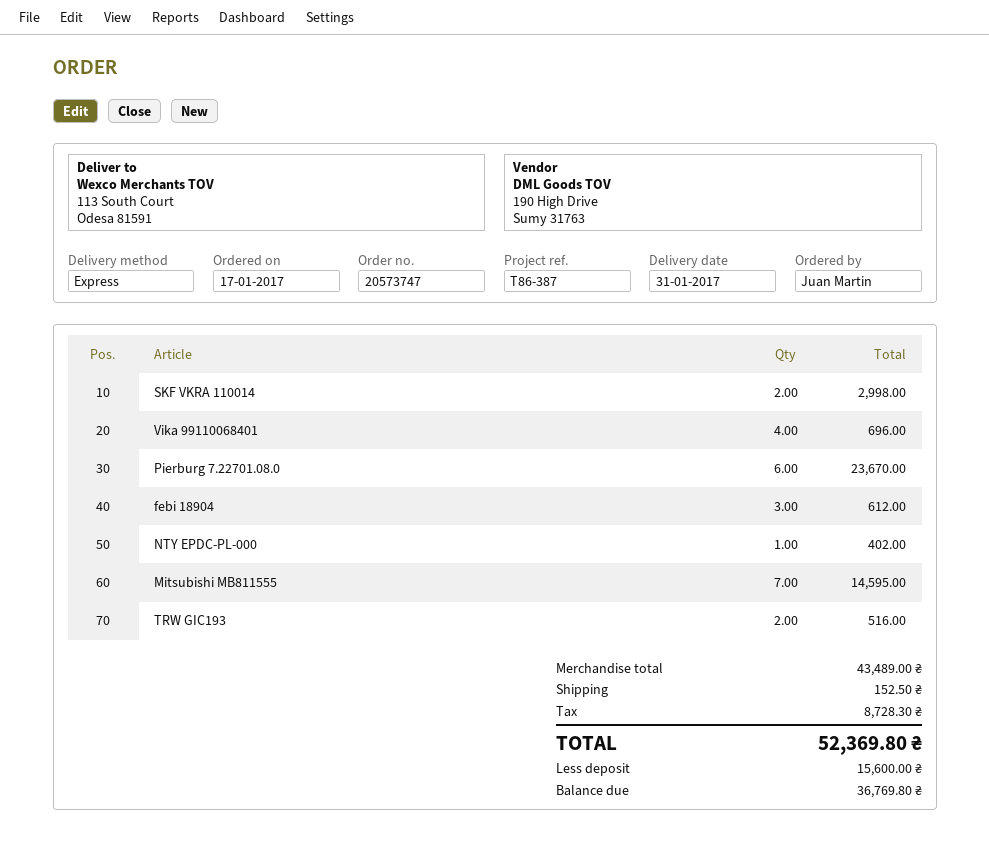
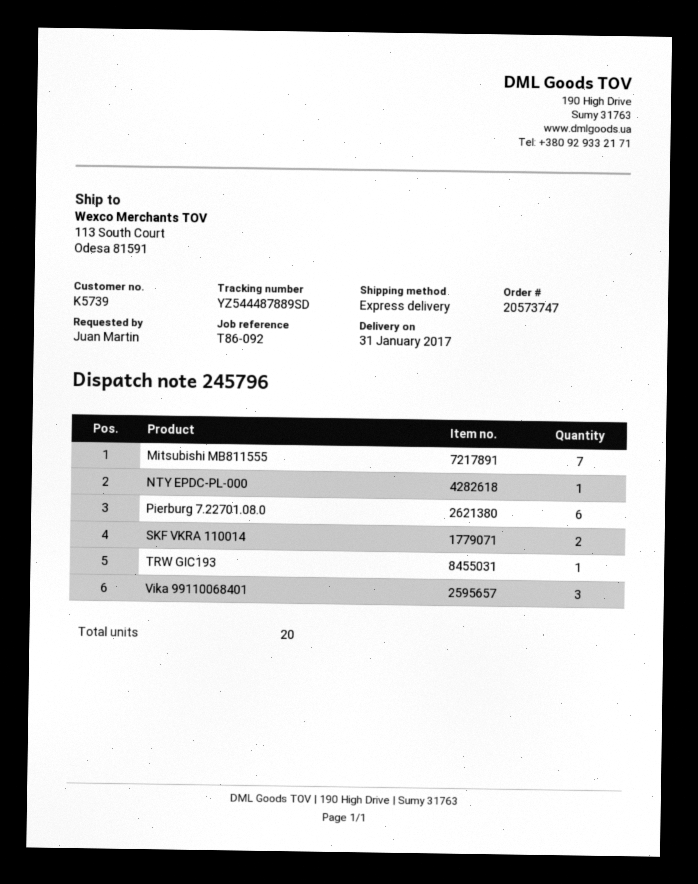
reference: T86-387 -> T86-092
Vika 99110068401: 4 -> 3
febi 18904: 3 -> none
TRW GIC193: 2 -> 1

